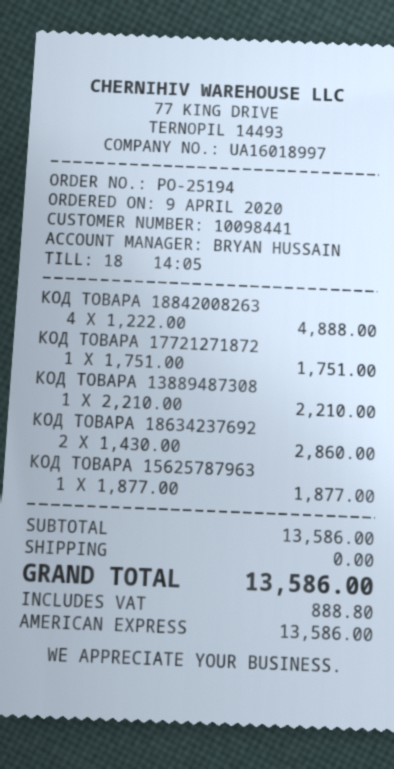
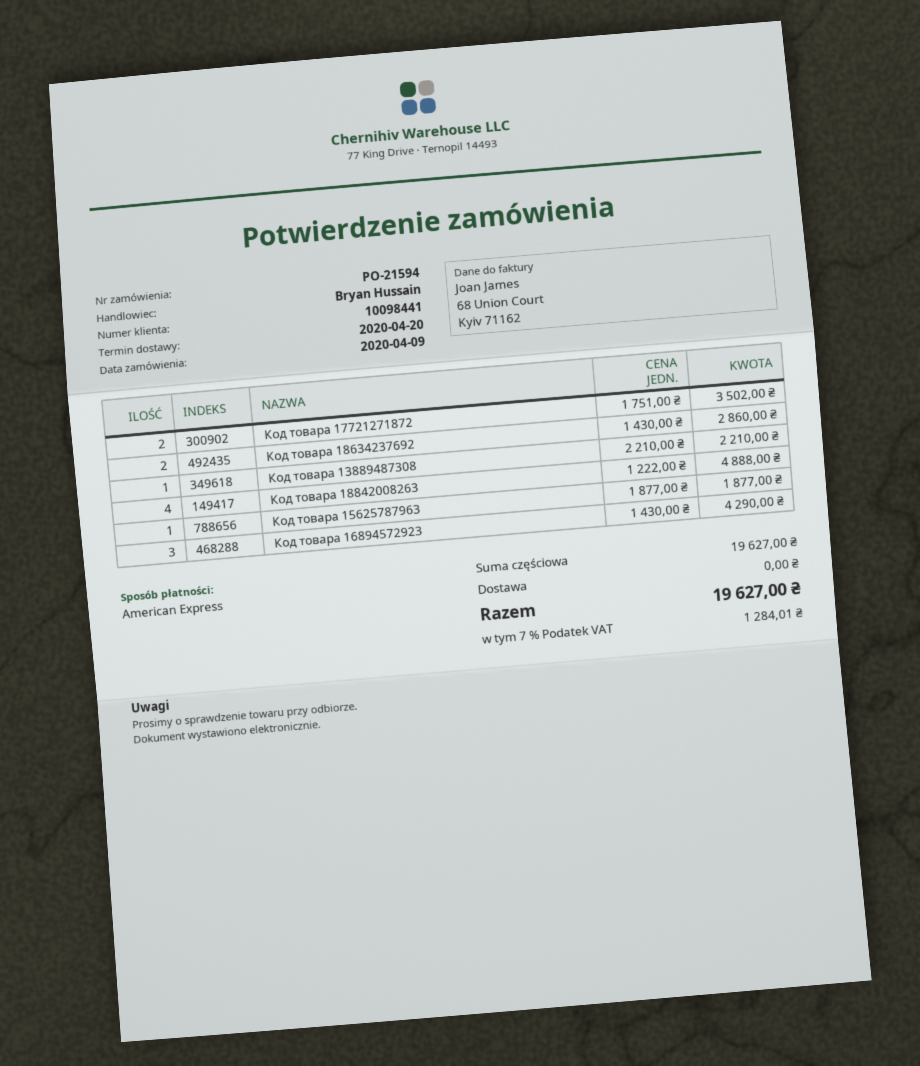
order number: PO-25194 -> PO-21594
КОД ТОВАРА 17721271872: 1 x 1751.00 = 1751.00 -> 2 x 1751.00 = 3502.00
Код товара 16894572923: none -> 3 x 1430.00 = 4290.00
subtotal: 13586.00 -> 19627.00
tax: 888.80 -> 1284.01
total: 13586.00 -> 19627.00

